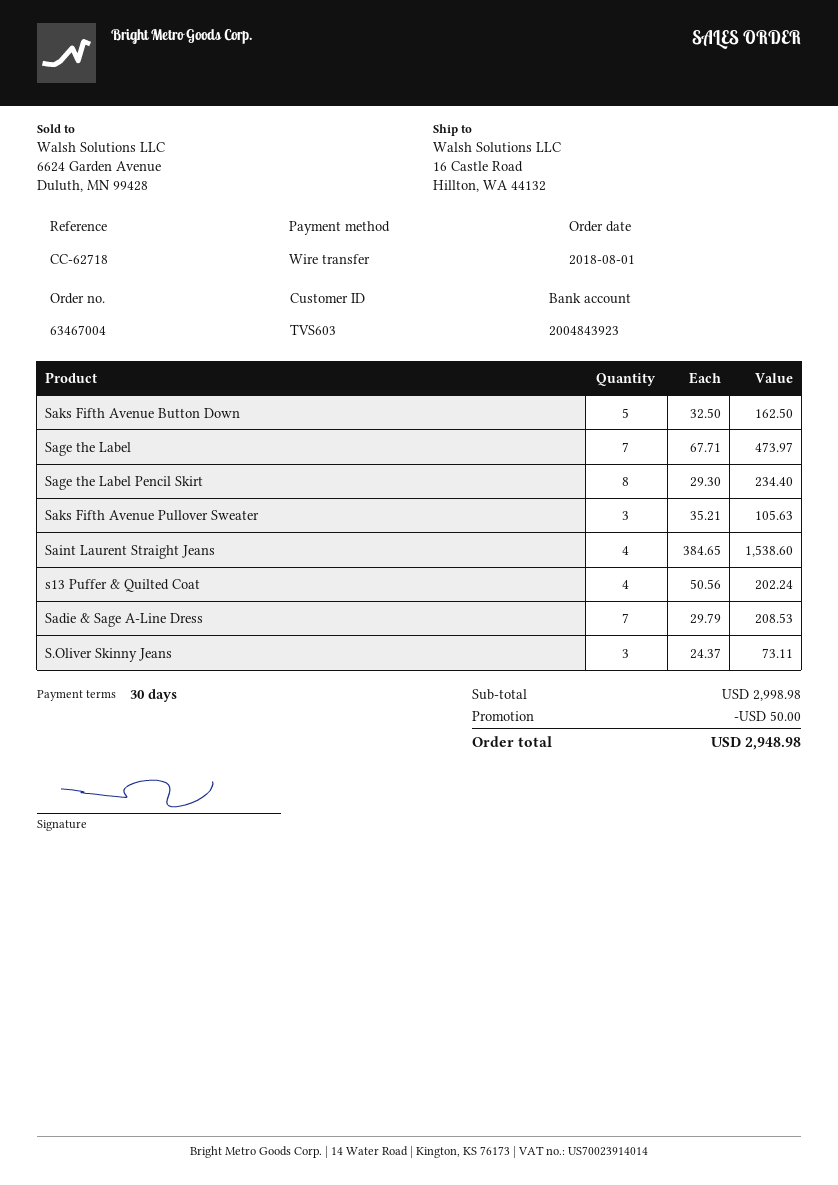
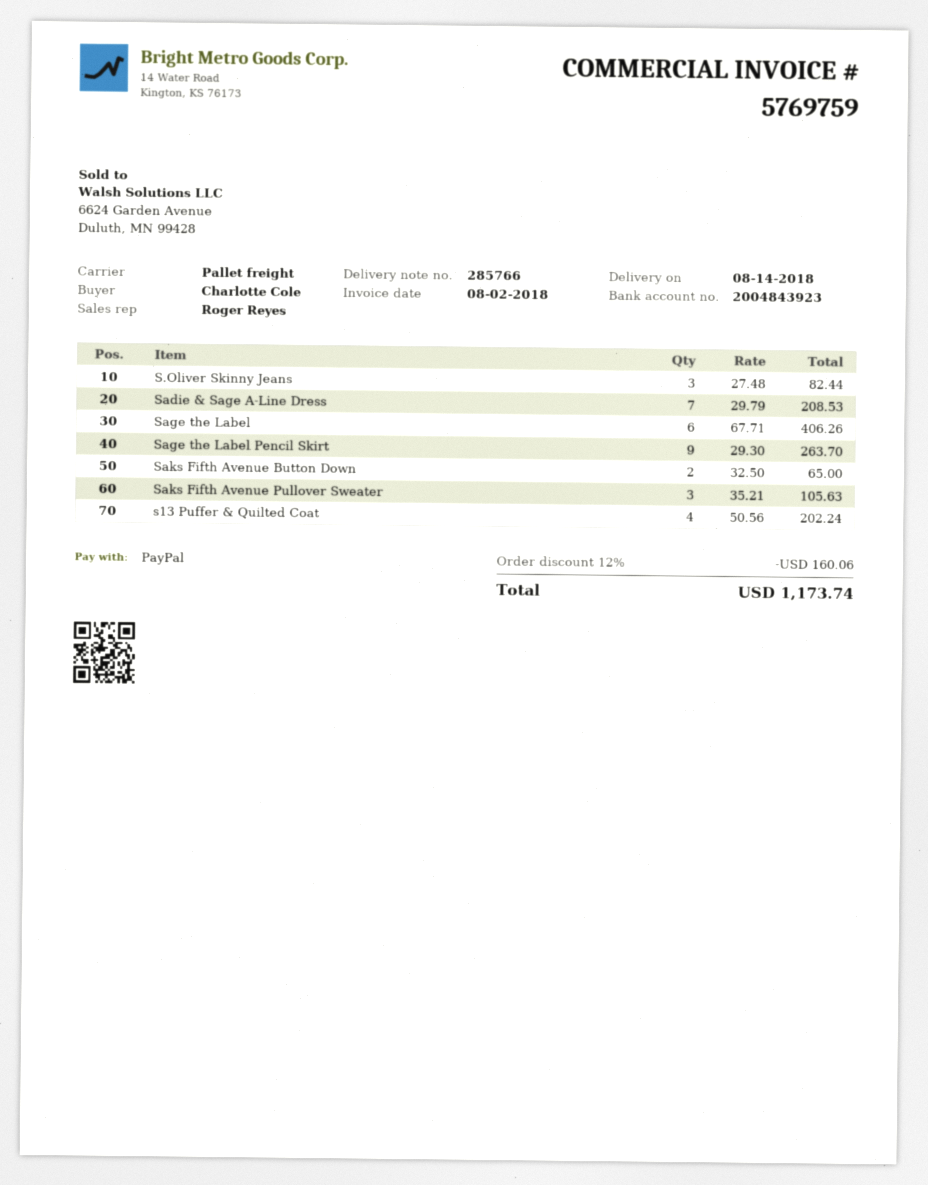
payment method: bank transfer -> PayPal
Saks Fifth Avenue Button Down: 5 x 32.50 = 162.50 -> 2 x 32.50 = 65.00
Sage the Label: 7 x 67.71 = 473.97 -> 6 x 67.71 = 406.26
Sage the Label Pencil Skirt: 8 x 29.30 = 234.40 -> 9 x 29.30 = 263.70
Saint Laurent Straight Jeans: 4 x 384.65 = 1538.60 -> none
S.Oliver Skinny Jeans: 3 x 24.37 = 73.11 -> 3 x 27.48 = 82.44
discount: 50.00 -> 160.06
total: 2948.98 -> 1173.74

